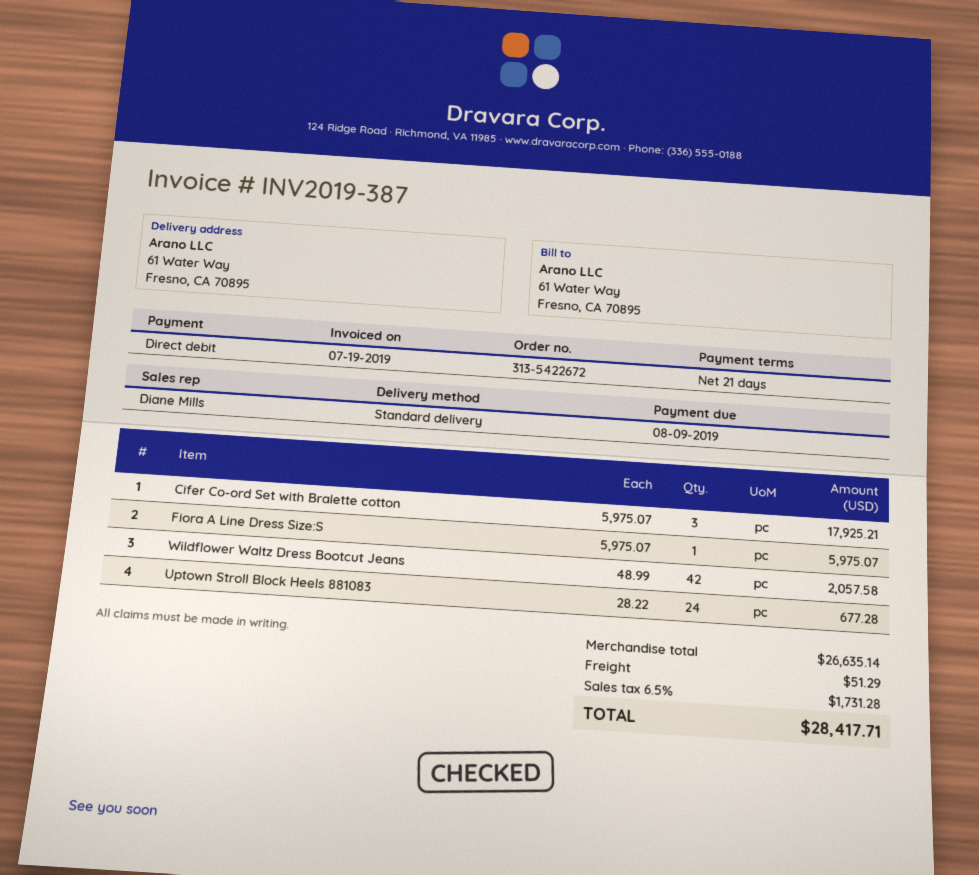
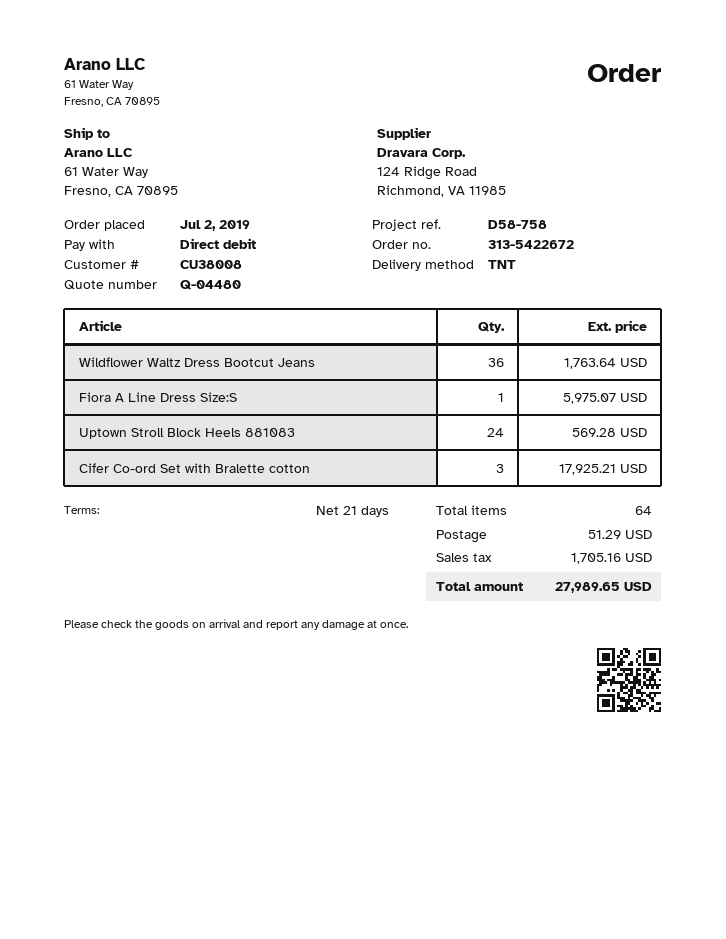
shipping method: standard -> TNT
Wildflower Waltz Dress Bootcut Jeans: 42 for 2057.58 -> 36 for 1763.64
Uptown Stroll Block Heels 881083: 24 for 677.28 -> 24 for 569.28
tax: 1731.28 -> 1705.16
total: 28417.71 -> 27989.65

